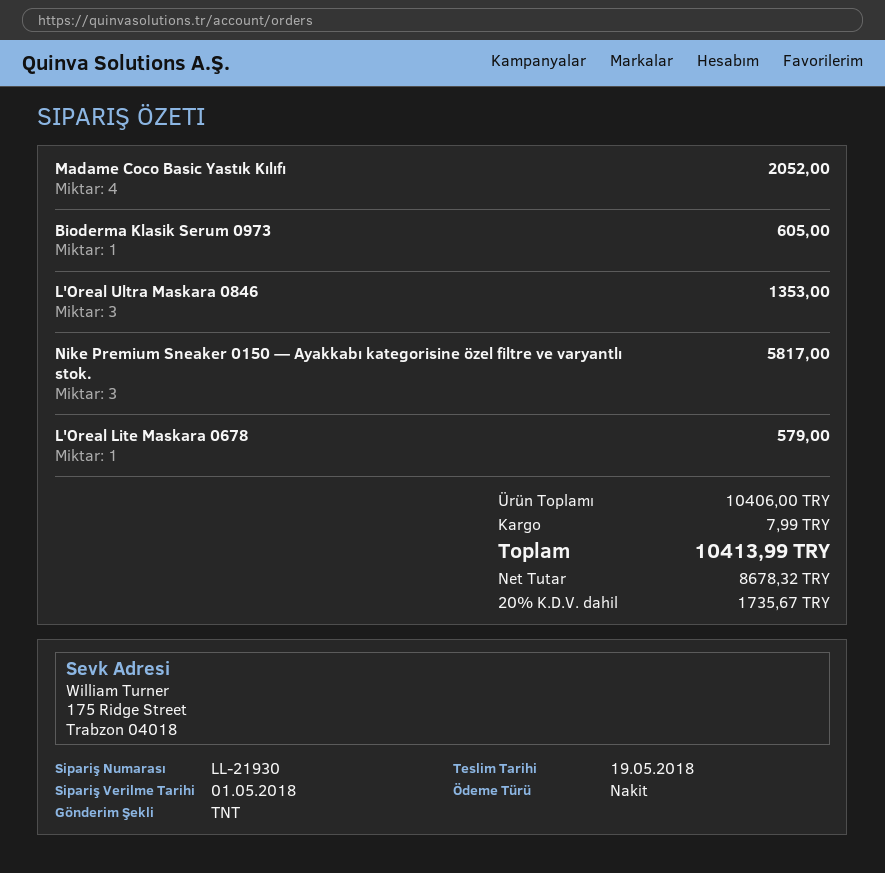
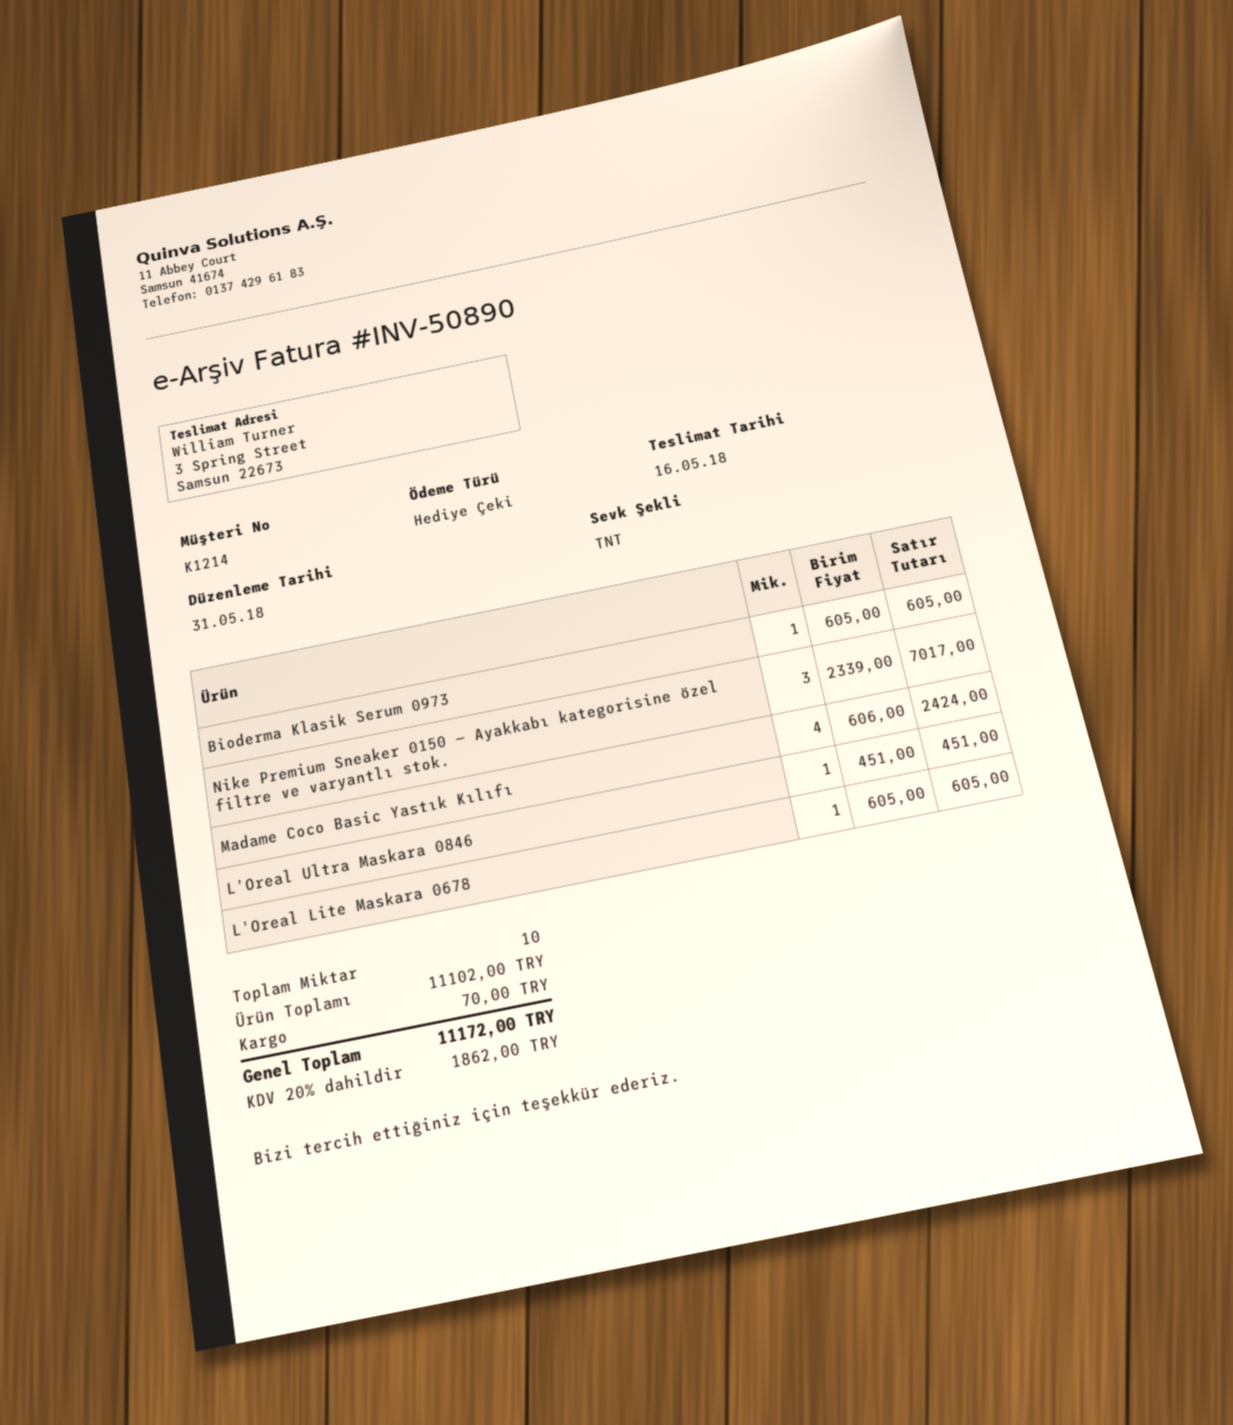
delivery date: 2018-05-19 -> 2018-05-16
payment method: cash -> gift card
ship to: 175 Ridge Street, Trabzon 04018 -> 3 Spring Street, Samsun 22673
Madame Coco Basic Yastık Kılıfı: 4 for 2052.00 -> 4 for 2424.00
L'Oreal Ultra Maskara 0846: 3 for 1353.00 -> 1 for 451.00
Nike Premium Sneaker 0150 — Ayakkabı kategorisine özel filtre ve varyantlı stok.: 3 for 5817.00 -> 3 for 7017.00
L'Oreal Lite Maskara 0678: 1 for 579.00 -> 1 for 605.00
subtotal: 10406.00 -> 11102.00
shipping: 7.99 -> 70.00
tax: 20% = 1735.67 -> 20% = 1862.00
total: 10413.99 -> 11172.00

